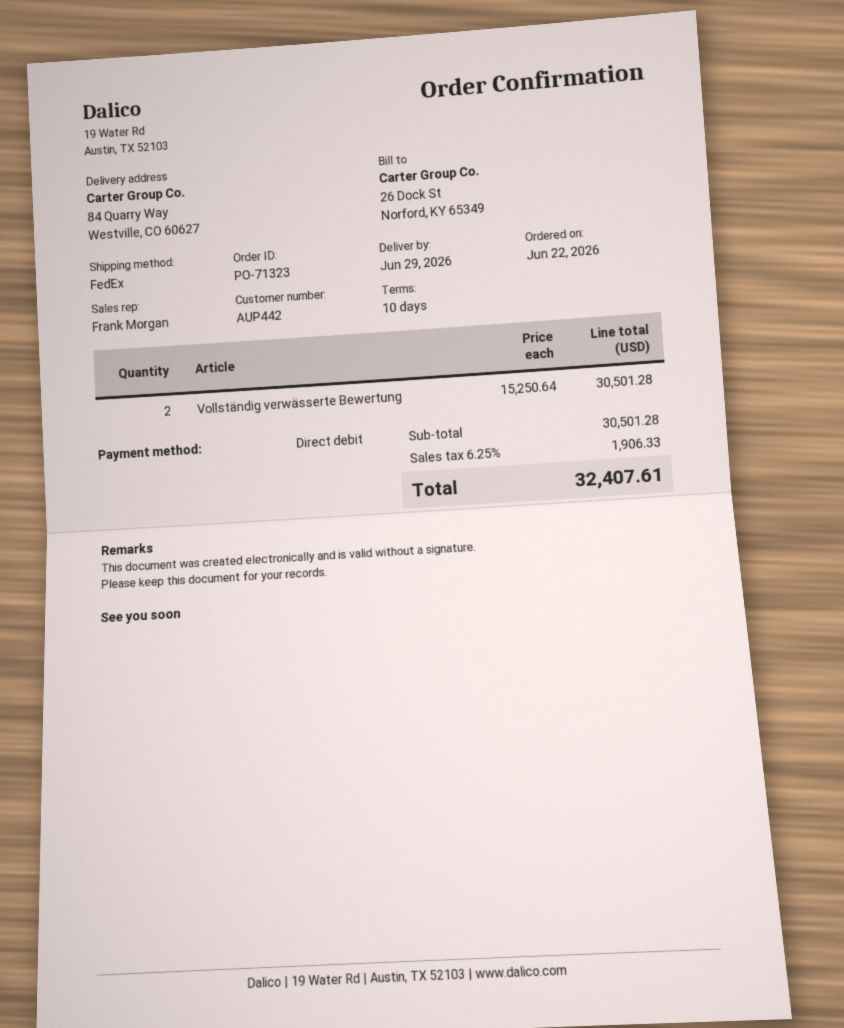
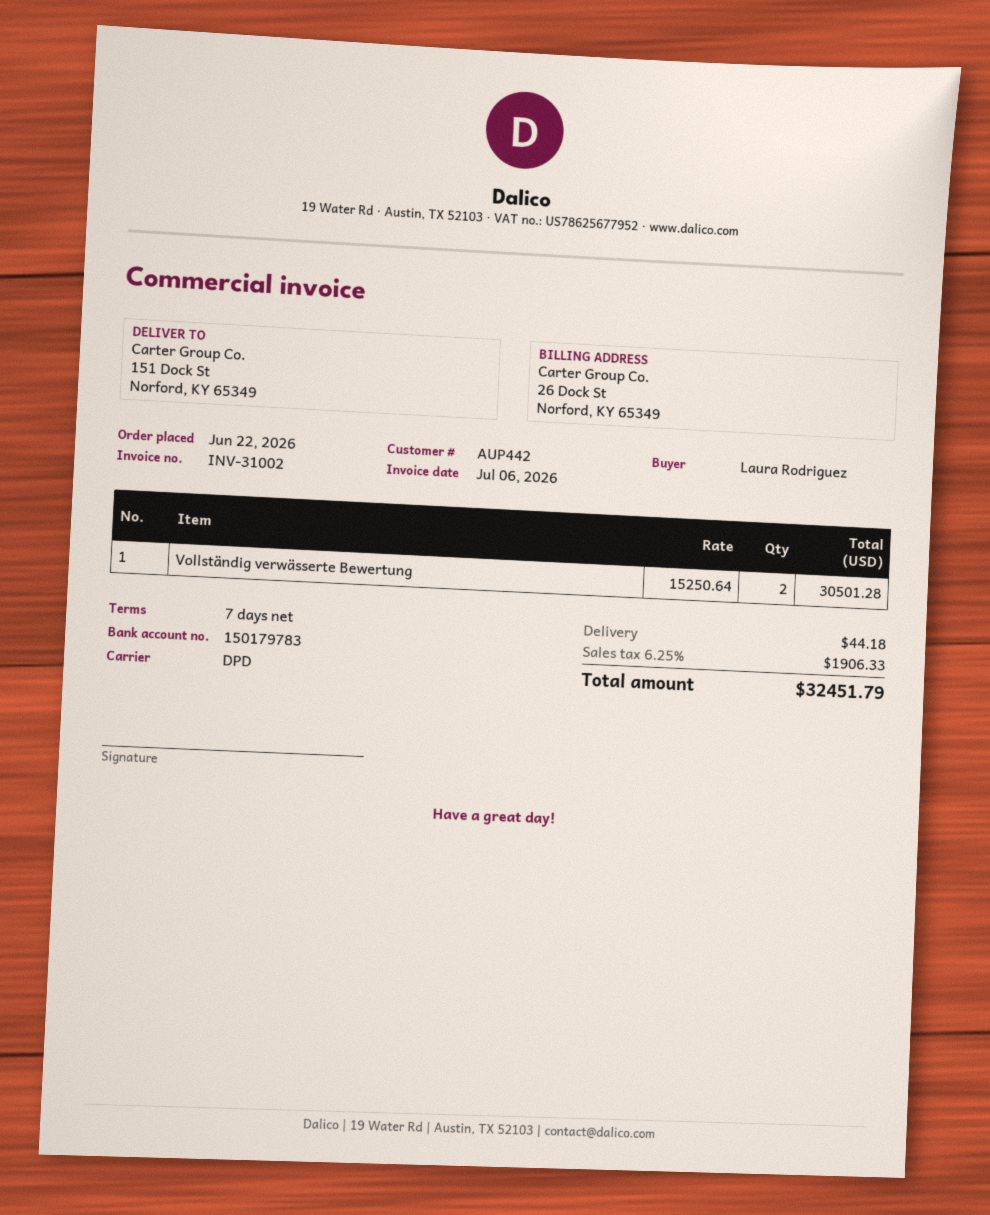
payment terms: 10 days -> 7 days
shipping method: FedEx -> DPD
ship to: 84 Quarry Way, Westville, CO 60627 -> 151 Dock St, Norford, KY 65349
shipping: none -> 44.18
total: 32407.61 -> 32451.79

